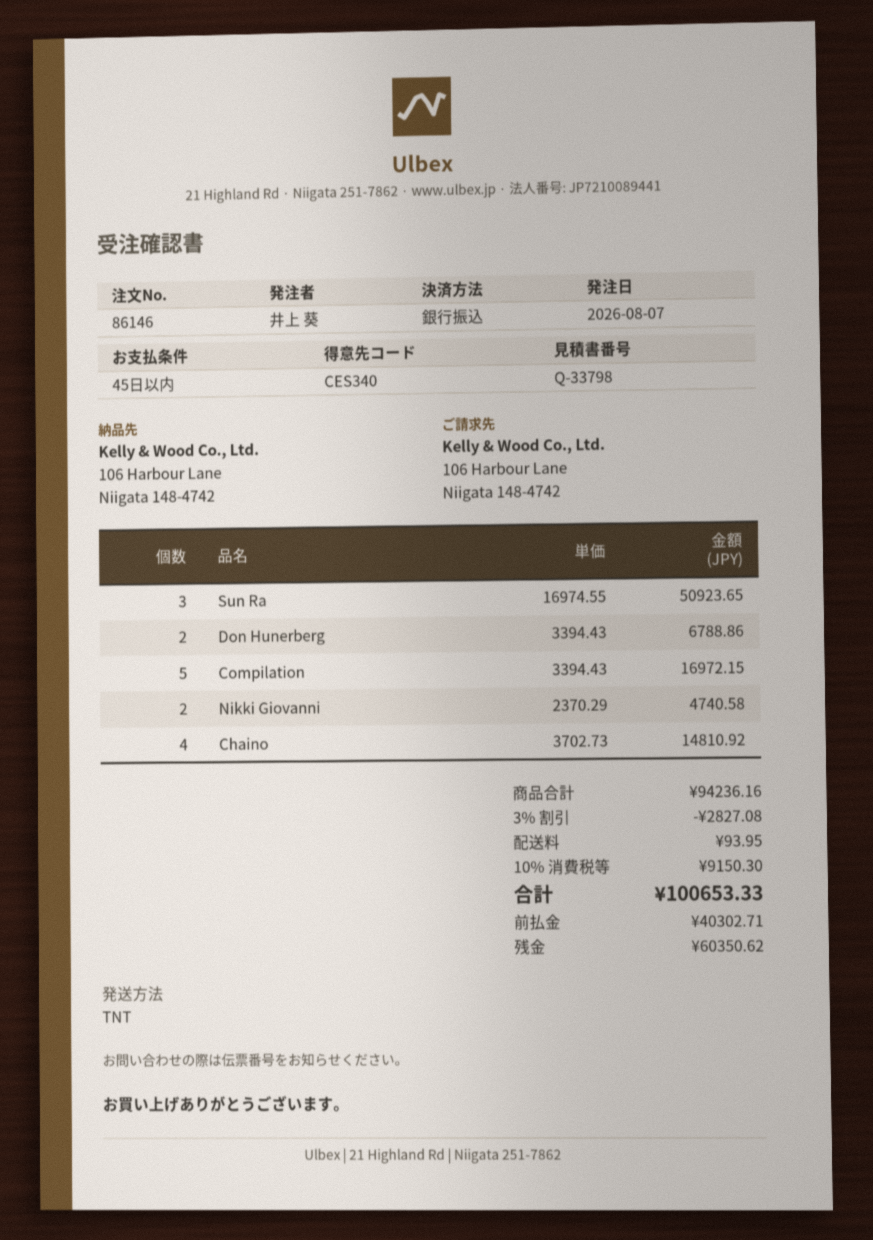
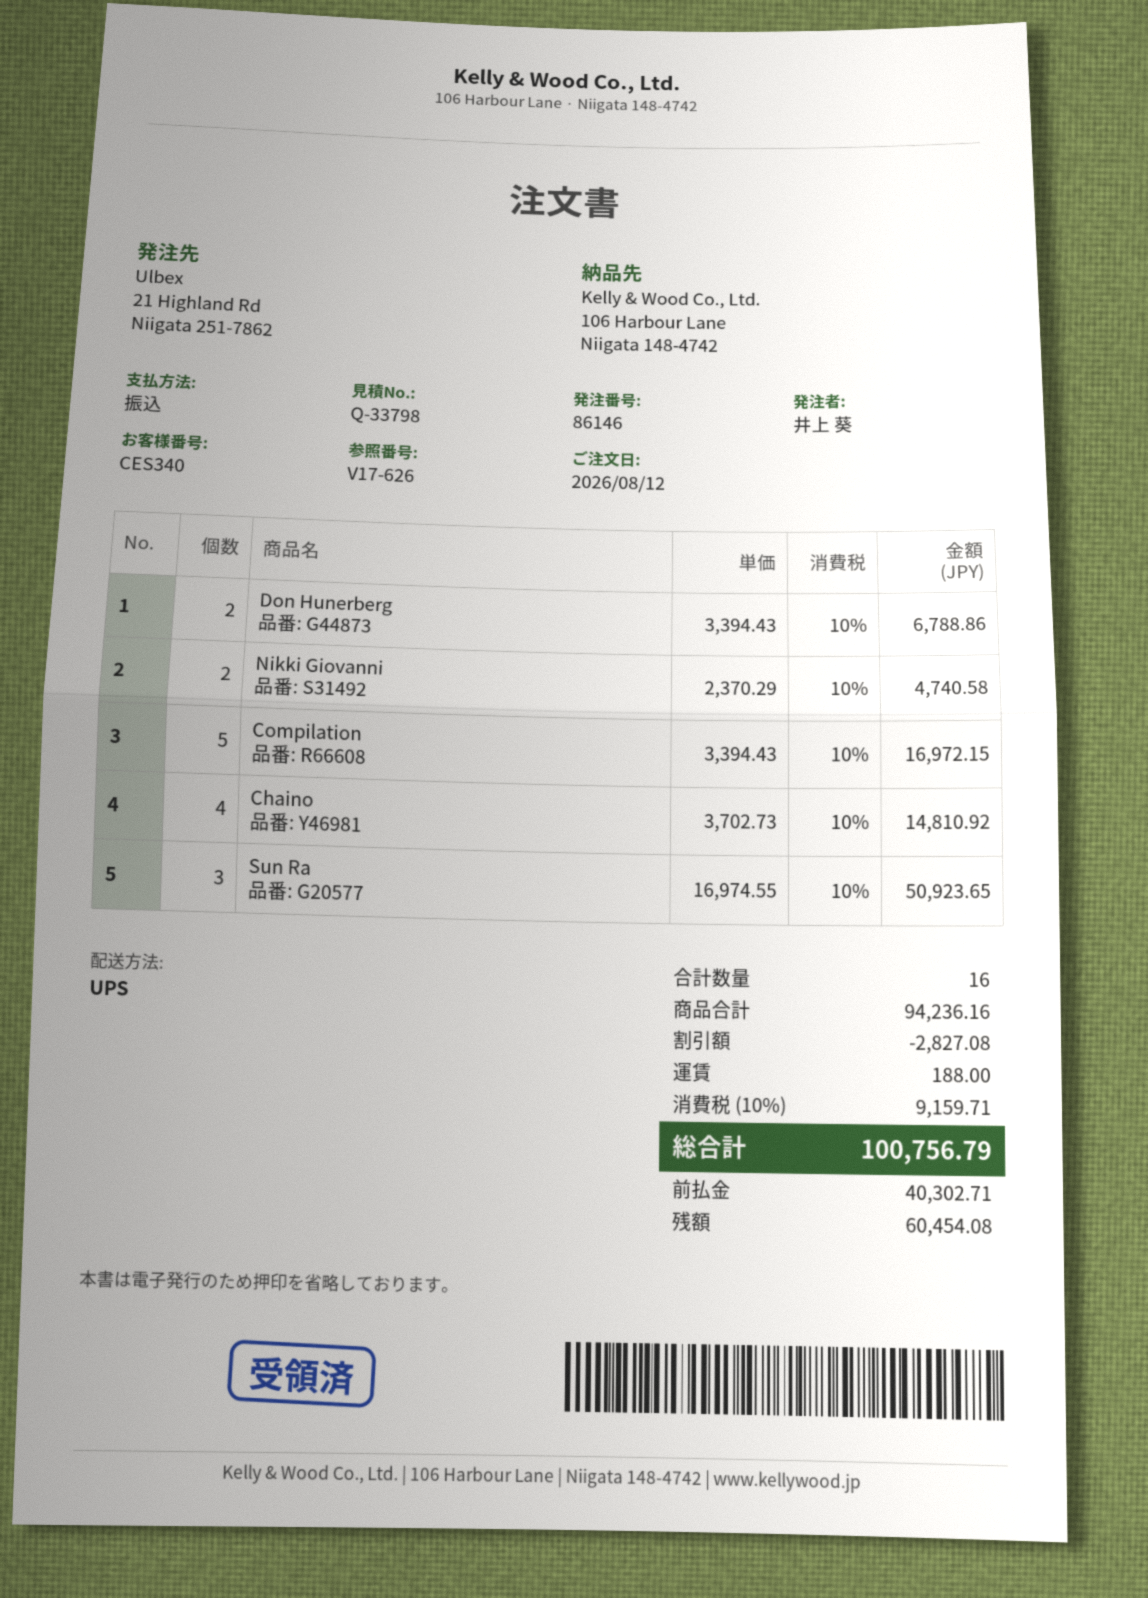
order date: 2026-08-07 -> 2026-08-12
shipping method: TNT -> UPS
shipping: 93.95 -> 188.00
tax: 10% = 9150.30 -> 10% = 9159.71
total: 100653.33 -> 100756.79
balance: 60350.62 -> 60454.08

